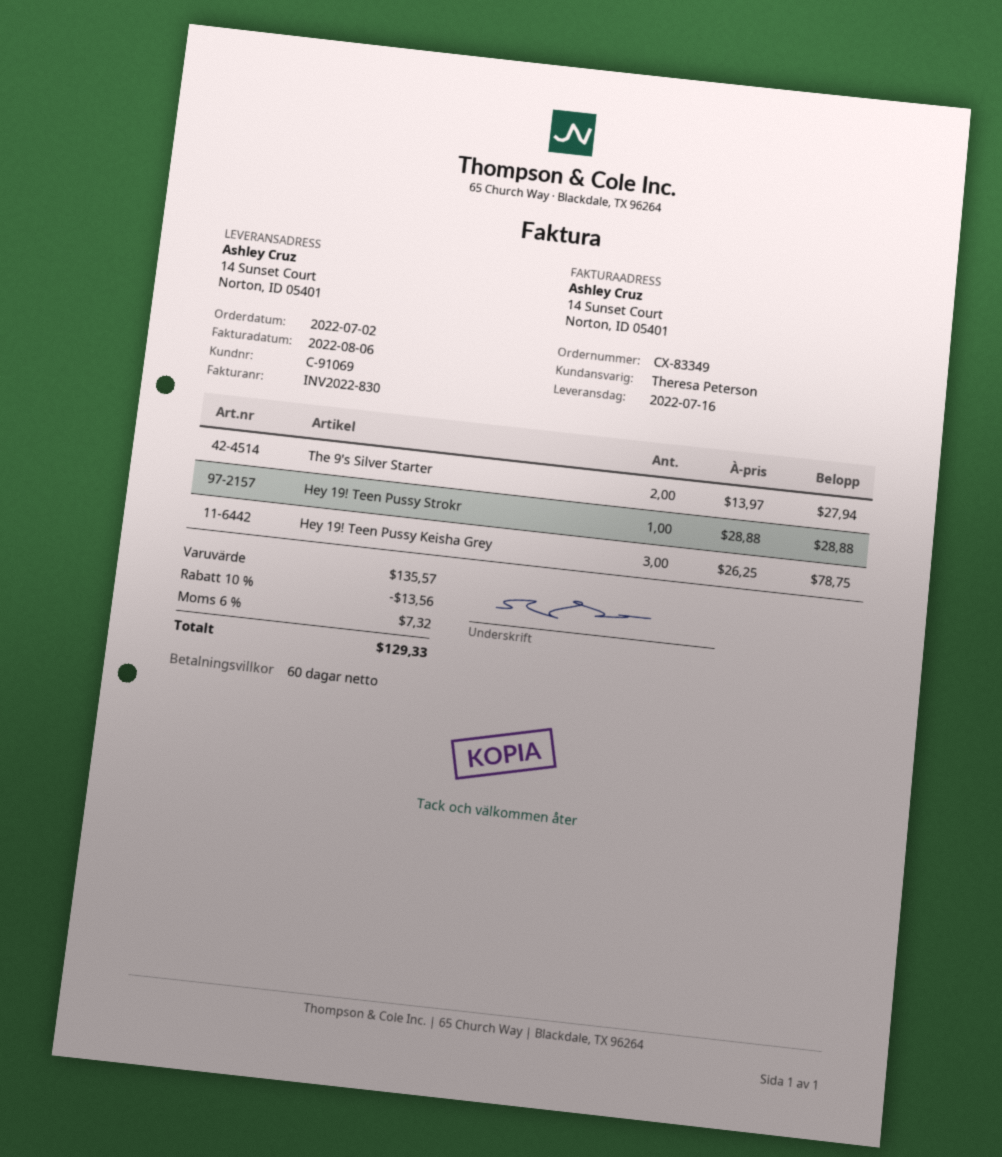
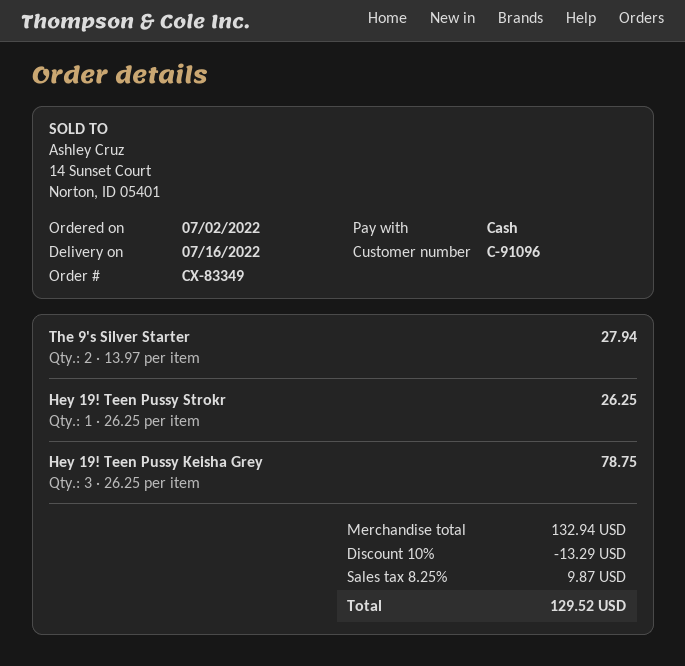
customer number: C-91069 -> C-91096
Hey 19! Teen Pussy Strokr: 1 x 28.88 = 28.88 -> 1 x 26.25 = 26.25
subtotal: 135.57 -> 132.94
discount: 10% = 13.56 -> 10% = 13.29
tax: 6% = 7.32 -> 8.25% = 9.87
total: 129.33 -> 129.52

